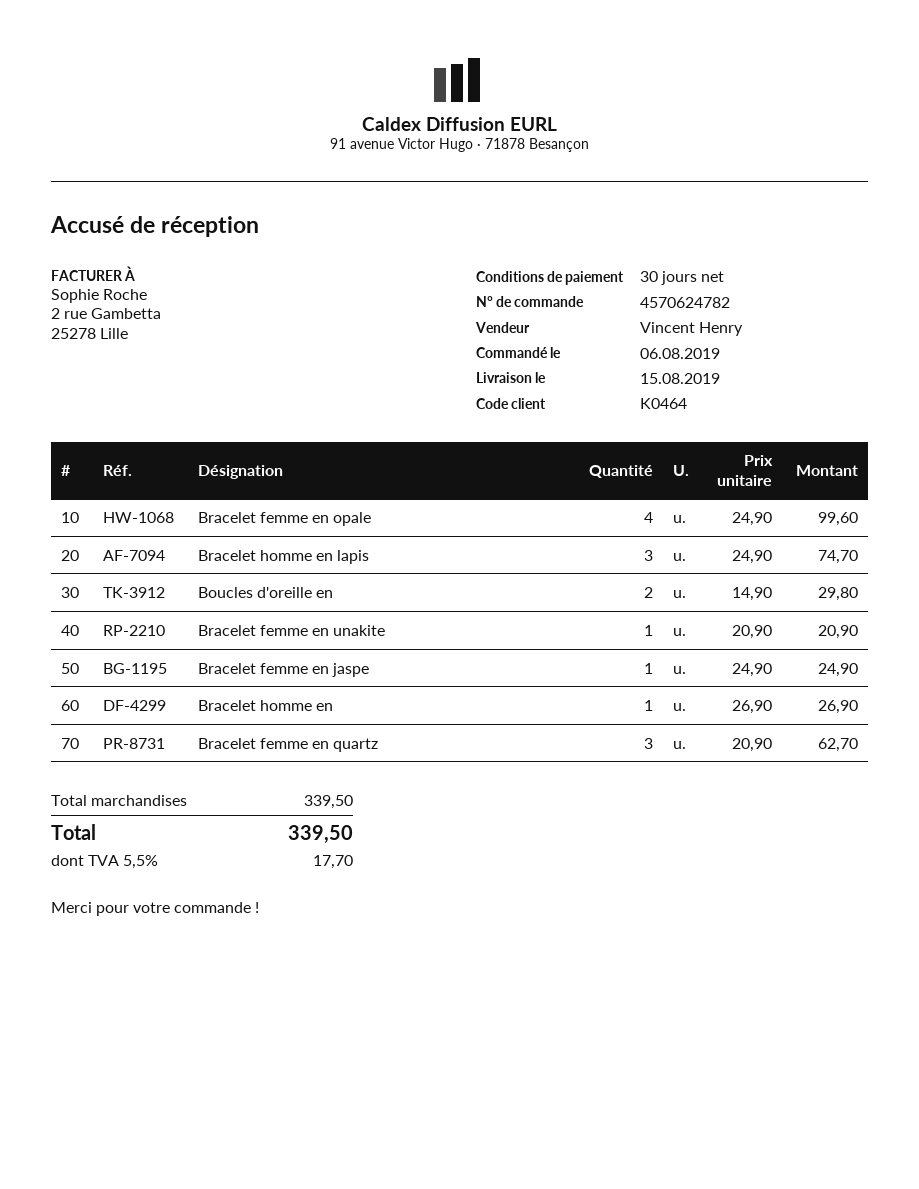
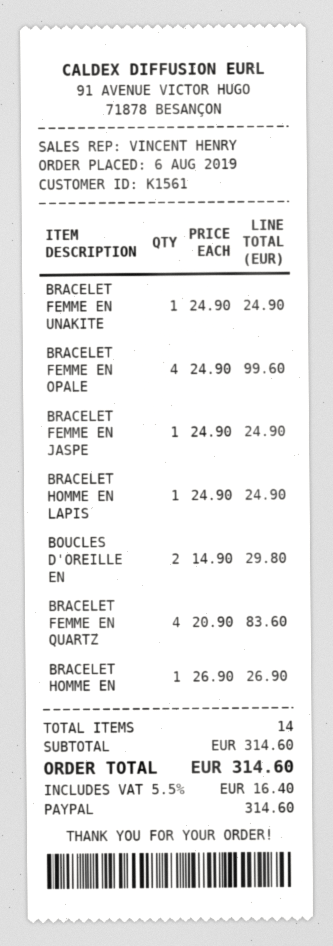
customer number: K0464 -> K1561
Bracelet homme en lapis: 3 x 24.90 = 74.70 -> 1 x 24.90 = 24.90
Bracelet femme en unakite: 1 x 20.90 = 20.90 -> 1 x 24.90 = 24.90
Bracelet femme en quartz: 3 x 20.90 = 62.70 -> 4 x 20.90 = 83.60
subtotal: 339.50 -> 314.60
tax: 5.5% = 17.70 -> 5.5% = 16.40
total: 339.50 -> 314.60

